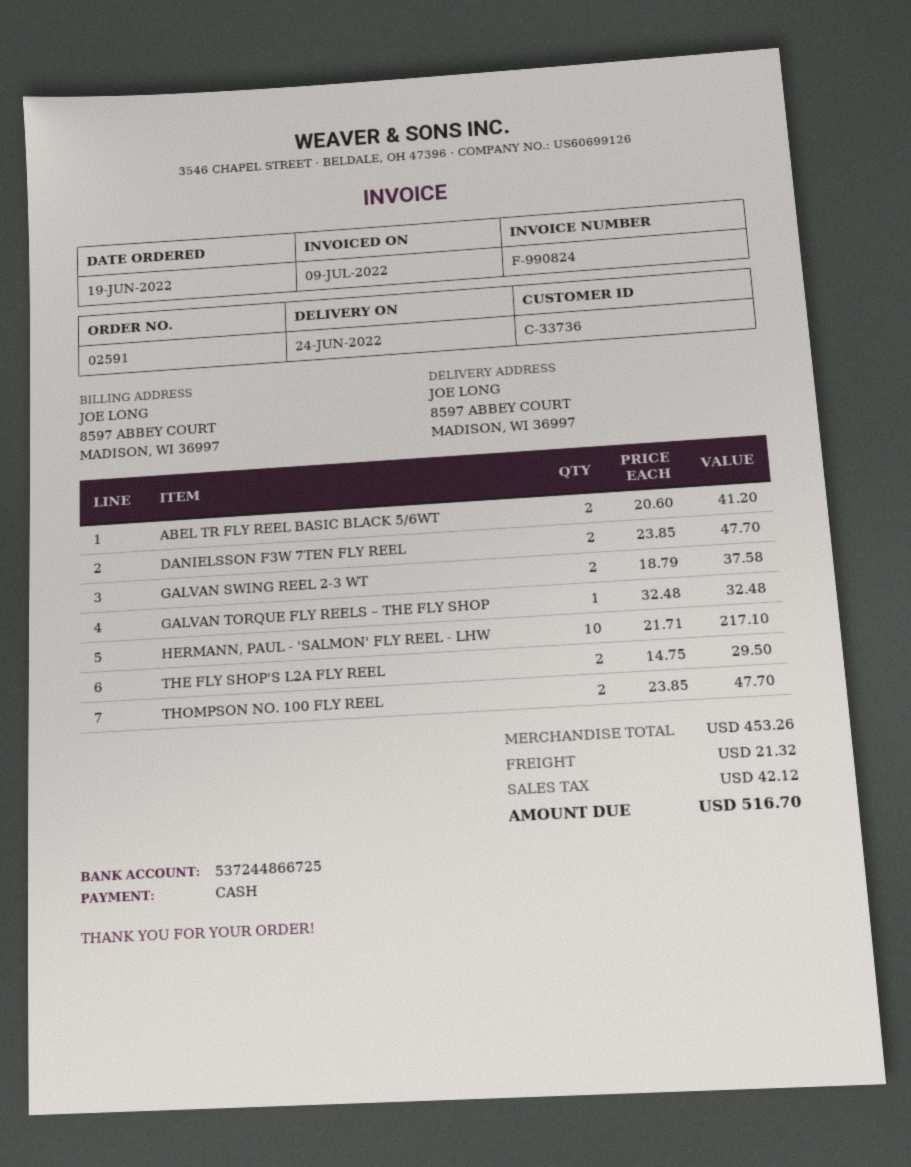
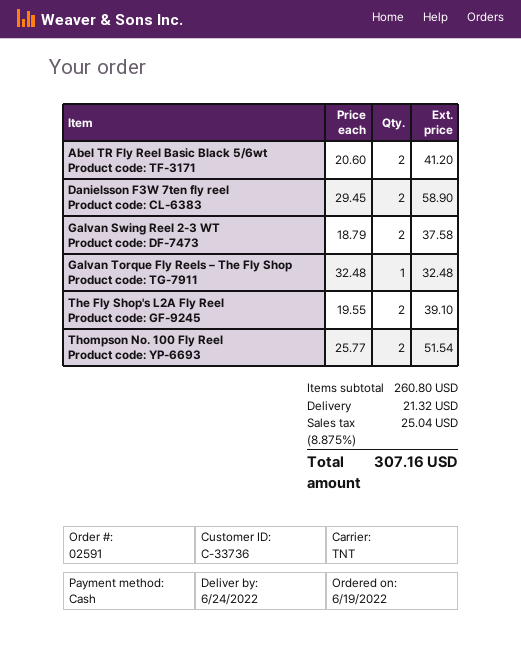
DANIELSSON F3W 7TEN FLY REEL: 2 x 23.85 = 47.70 -> 2 x 29.45 = 58.90
HERMANN, PAUL - 'SALMON' FLY REEL - LHW: 10 x 21.71 = 217.10 -> none
THE FLY SHOP'S L2A FLY REEL: 2 x 14.75 = 29.50 -> 2 x 19.55 = 39.10
THOMPSON NO. 100 FLY REEL: 2 x 23.85 = 47.70 -> 2 x 25.77 = 51.54
subtotal: 453.26 -> 260.80
tax: 42.12 -> 25.04
total: 516.70 -> 307.16

